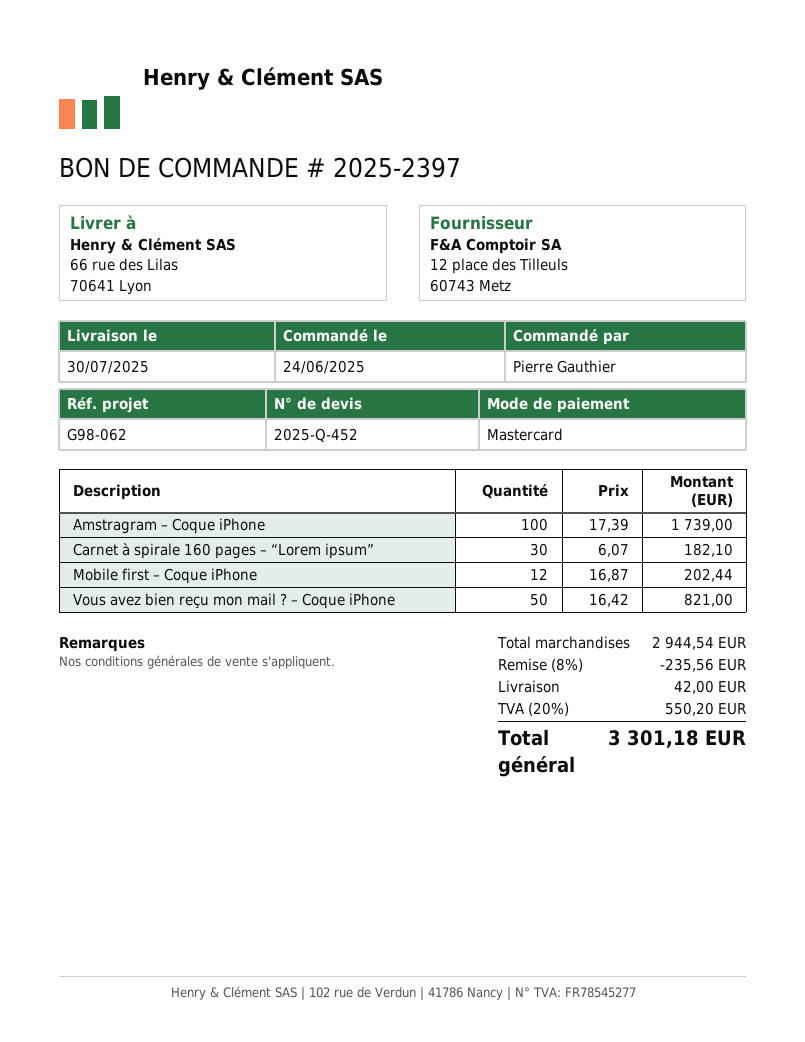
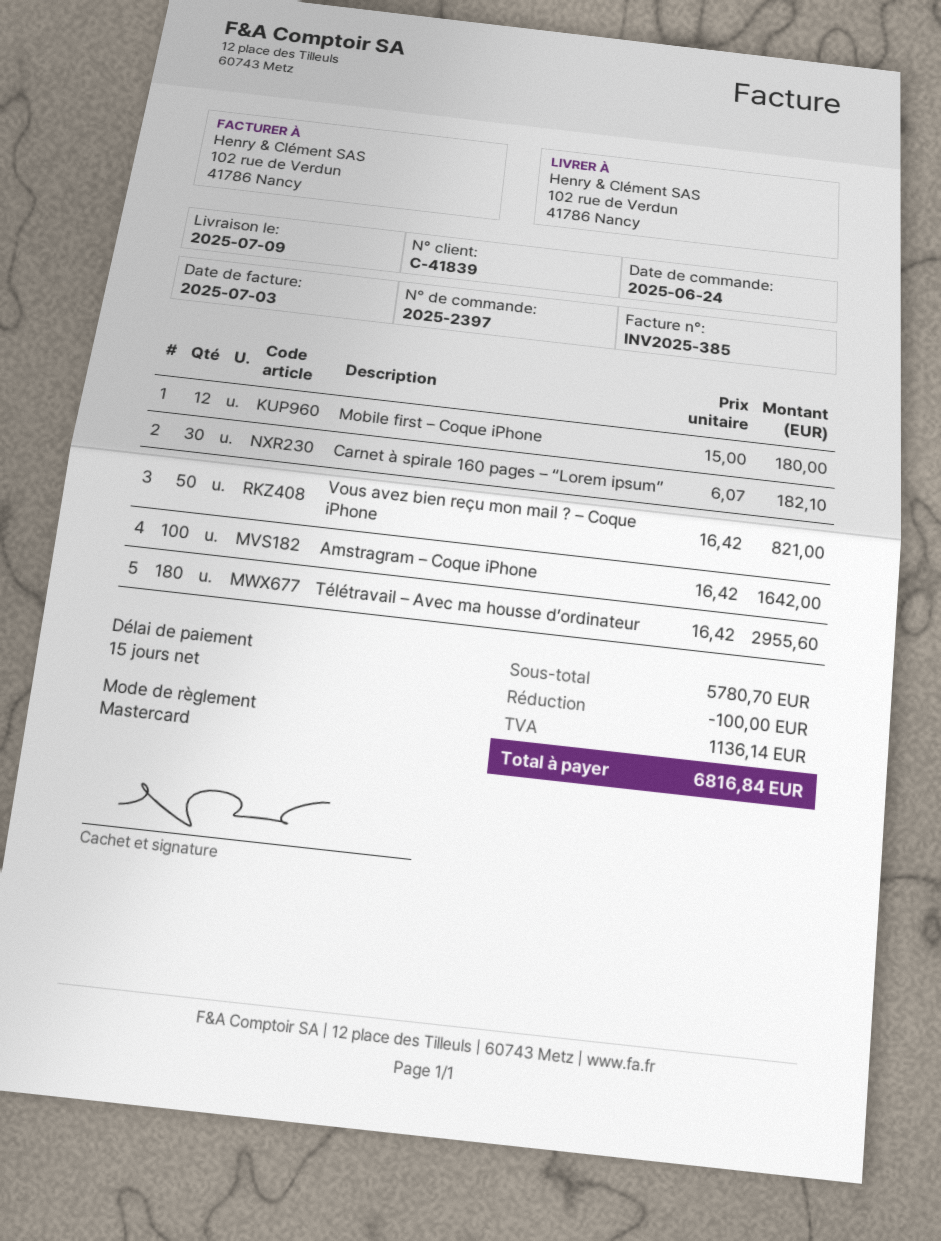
delivery date: 2025-07-30 -> 2025-07-09
ship to: 66 rue des Lilas, 70641 Lyon -> 102 rue de Verdun, 41786 Nancy
Amstragram – Coque iPhone: 100 x 17.39 = 1739.00 -> 100 x 16.42 = 1642.00
Mobile first – Coque iPhone: 12 x 16.87 = 202.44 -> 12 x 15.00 = 180.00
Télétravail – Avec ma housse d’ordinateur: none -> 180 x 16.42 = 2955.60
subtotal: 2944.54 -> 5780.70
discount: 235.56 -> 100.00
shipping: 42.00 -> none
tax: 550.20 -> 1136.14
total: 3301.18 -> 6816.84

